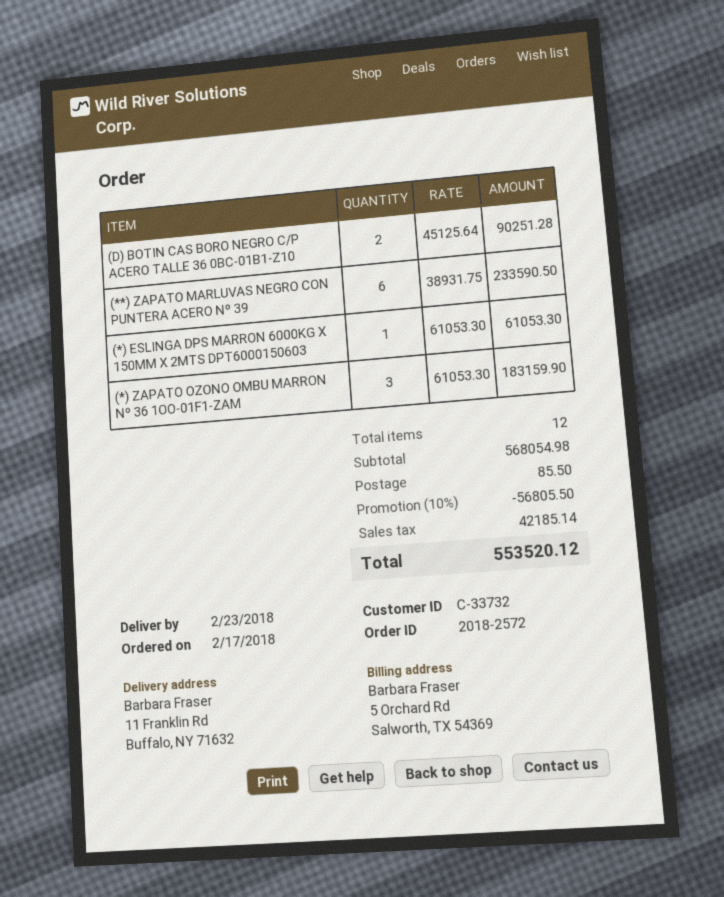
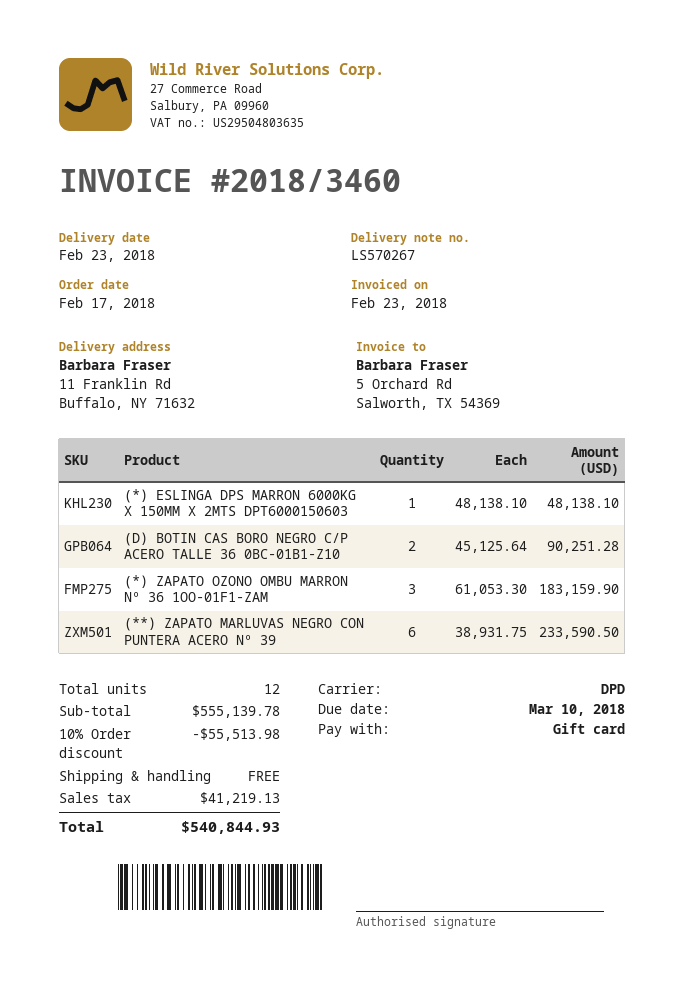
(*) ESLINGA DPS MARRON 6000KG X 150MM X 2MTS DPT6000150603: 1 x 61053.30 = 61053.30 -> 1 x 48138.10 = 48138.10
subtotal: 568054.98 -> 555139.78
discount: 10% = 56805.50 -> 10% = 55513.98
shipping: 85.50 -> 0.00
tax: 42185.14 -> 41219.13
total: 553520.12 -> 540844.93

